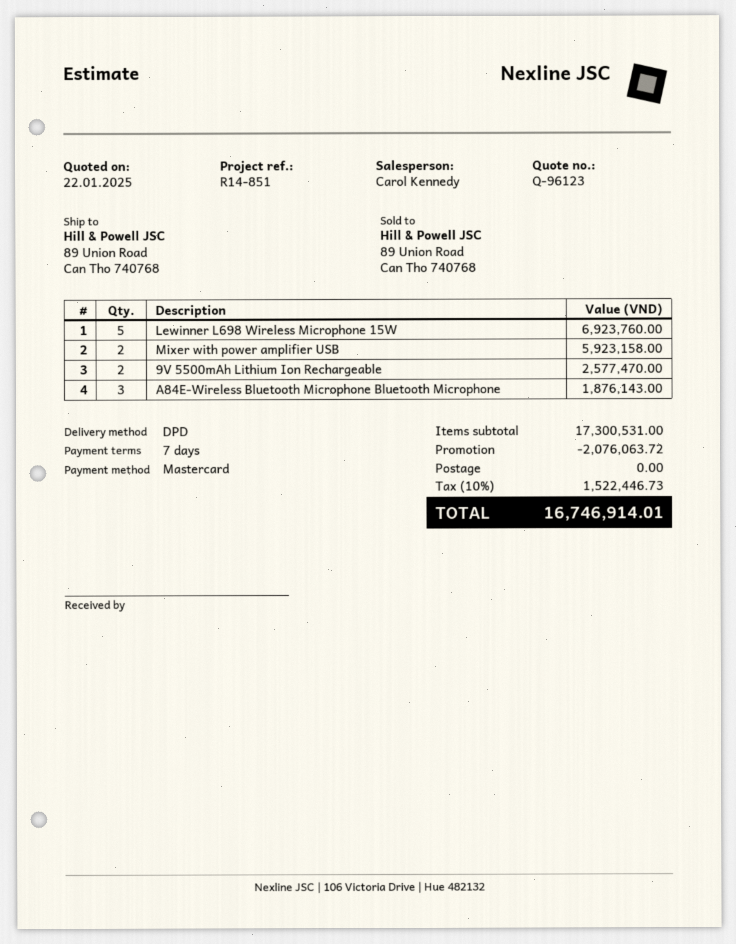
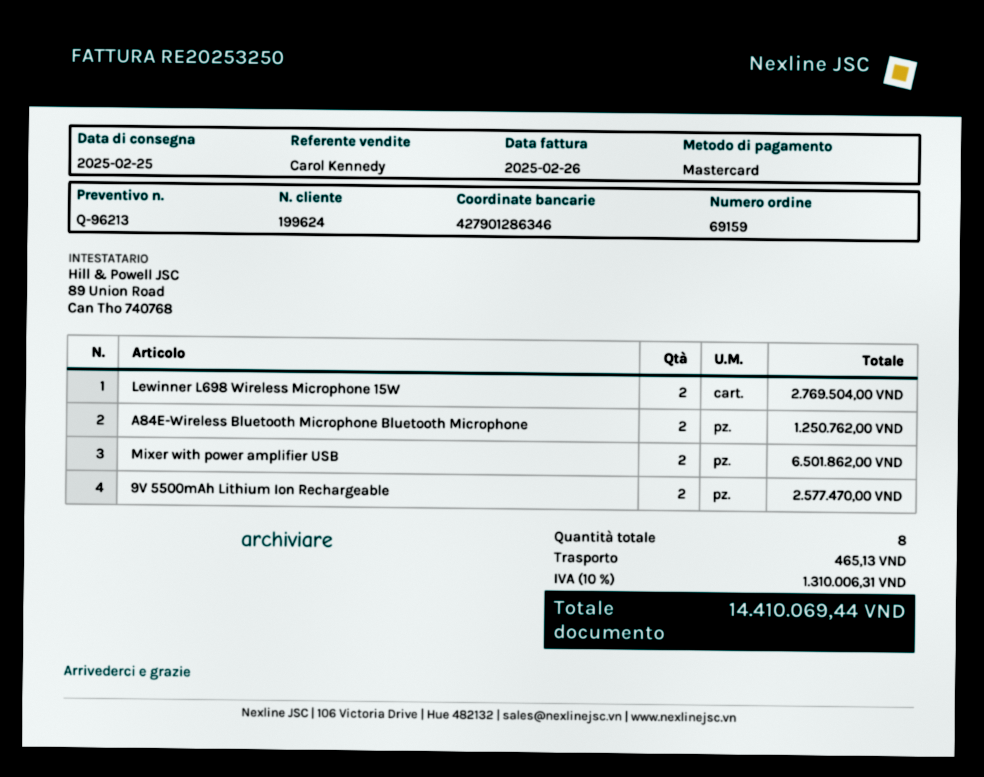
quote number: Q-96123 -> Q-96213
Lewinner L698 Wireless Microphone 15W: 5 for 6923760.00 -> 2 for 2769504.00
Mixer with power amplifier USB: 2 for 5923158.00 -> 2 for 6501862.00
A84E-Wireless Bluetooth Microphone Bluetooth Microphone: 3 for 1876143.00 -> 2 for 1250762.00
discount: 2076063.72 -> none
shipping: 0.00 -> 465.13
tax: 10% = 1522446.73 -> 10% = 1310006.31
total: 16746914.01 -> 14410069.44

